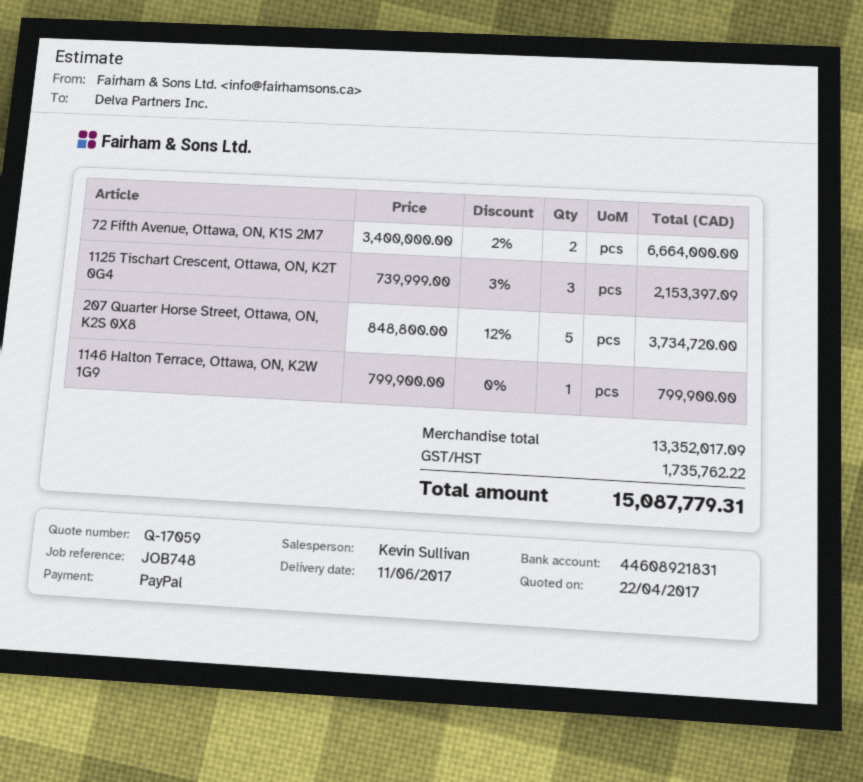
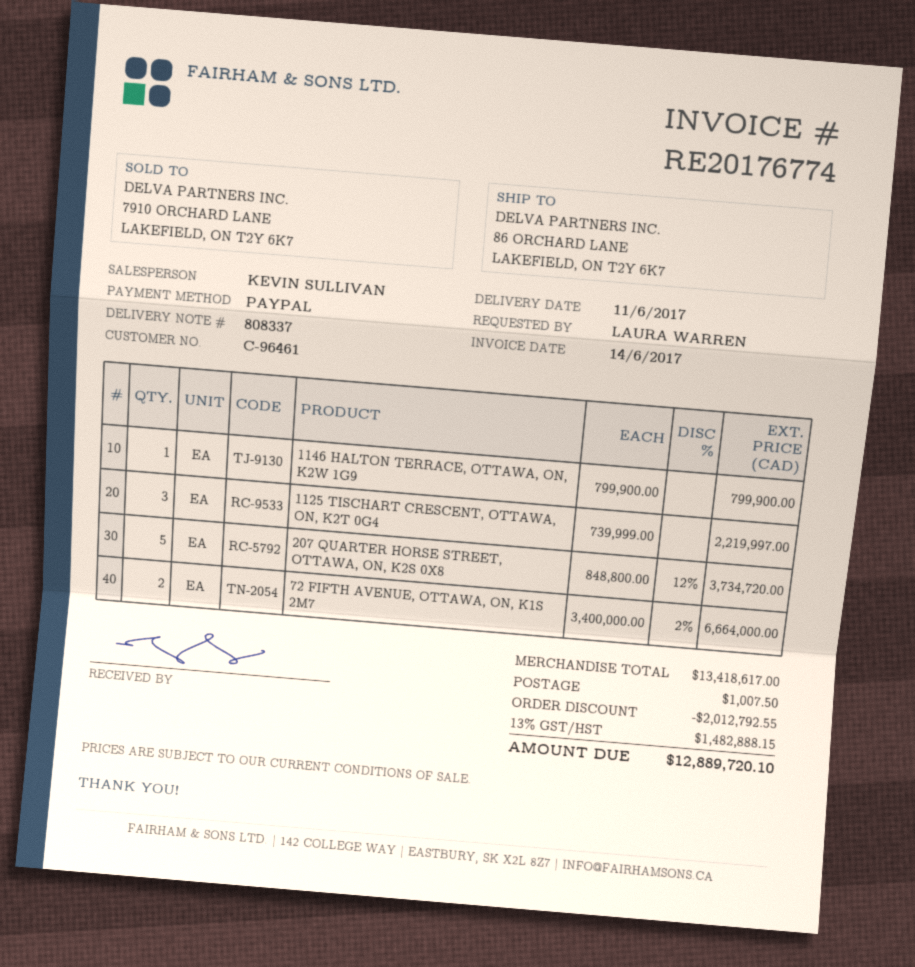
1125 Tischart Crescent, Ottawa, ON, K2T 0G4: 3 x 739999.00 - 3% = 2153397.09 -> 3 x 739999.00 = 2219997.00
subtotal: 13352017.09 -> 13418617.00
discount: none -> 2012792.55
shipping: none -> 1007.50
tax: 1735762.22 -> 1482888.15
total: 15087779.31 -> 12889720.10

